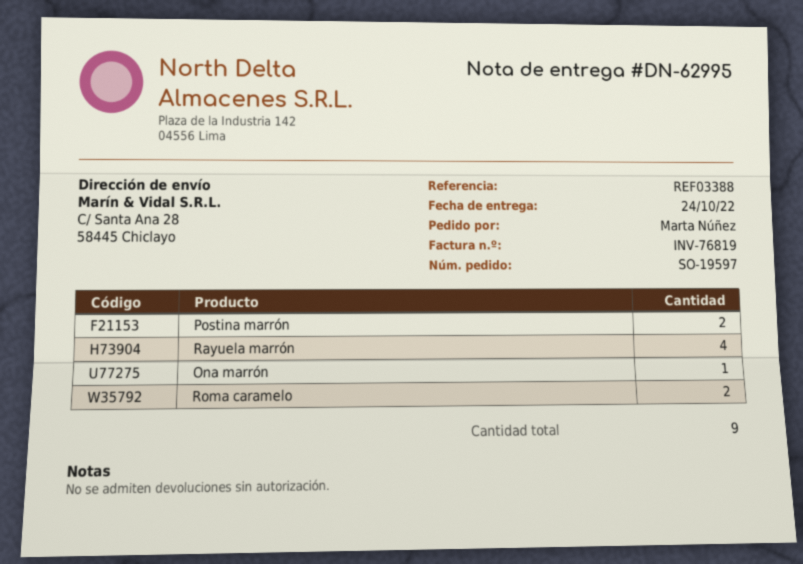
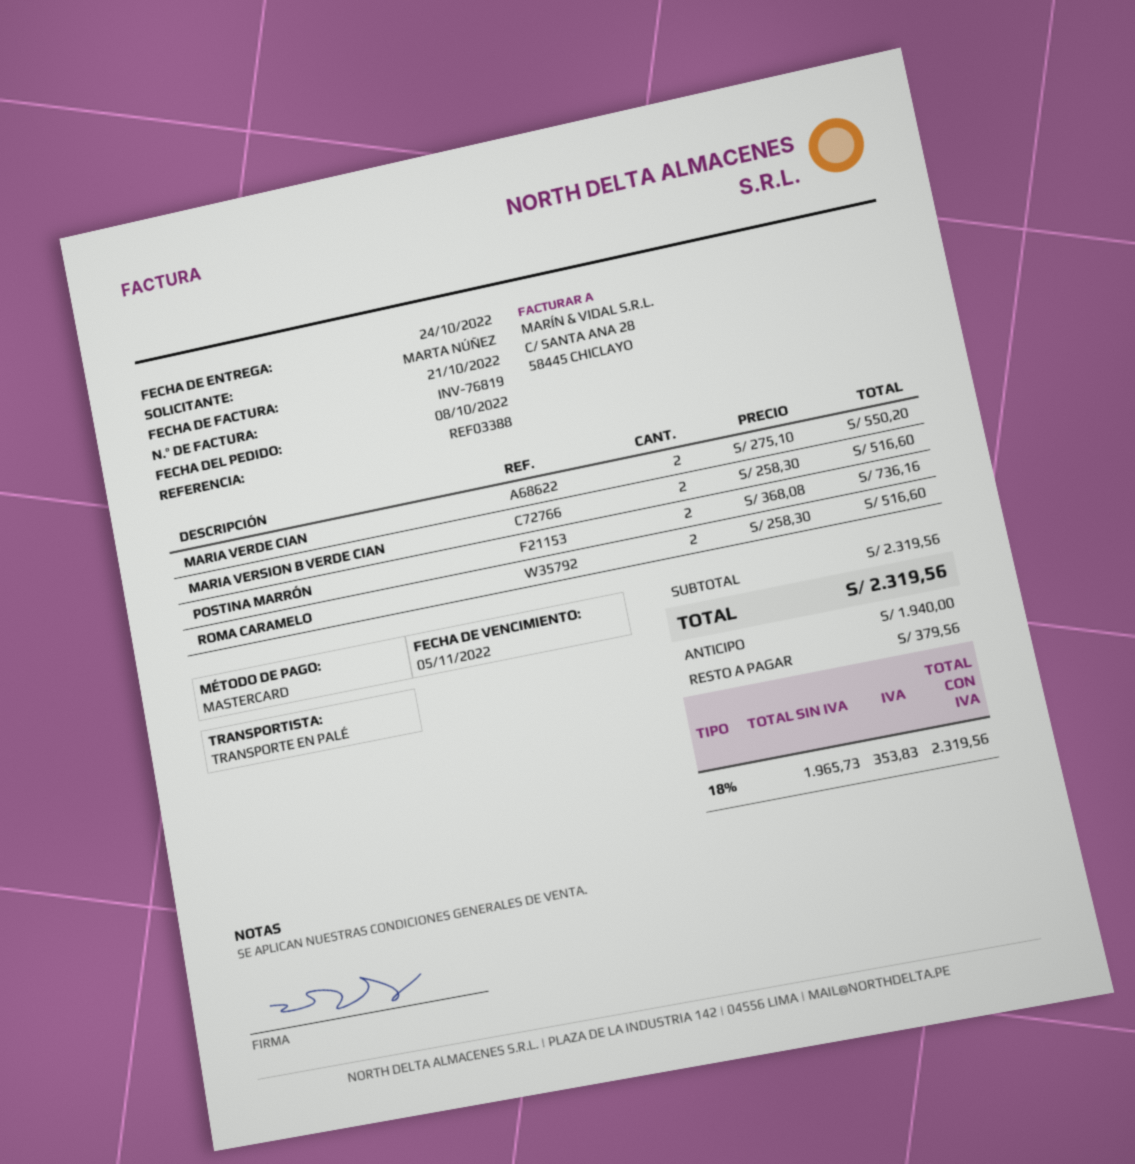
Rayuela marrón: 4 -> none
Ona marrón: 1 -> none
MARIA VERDE CIAN: none -> 2
MARIA VERSION B VERDE CIAN: none -> 2

